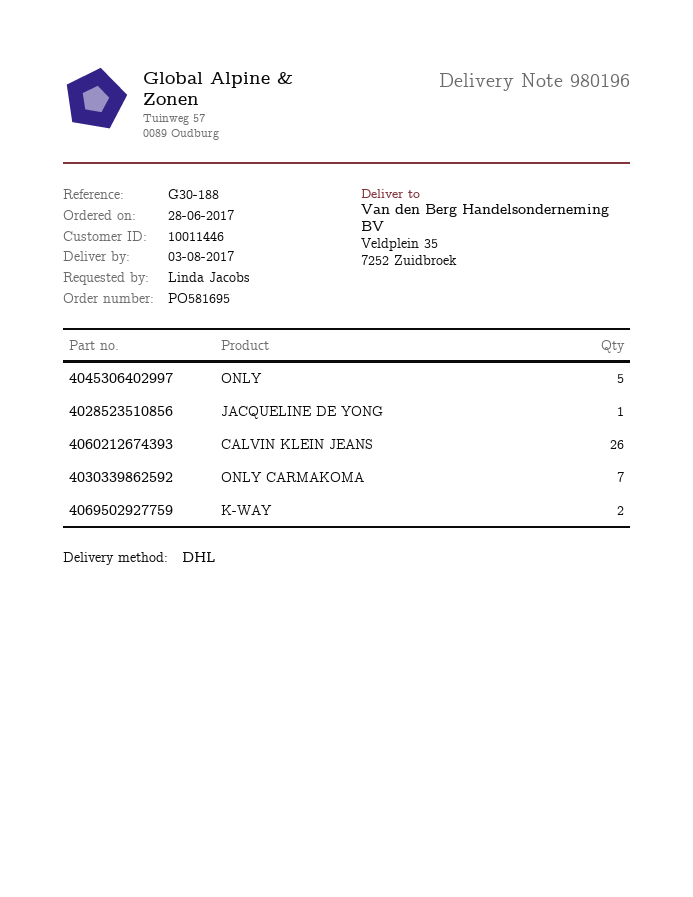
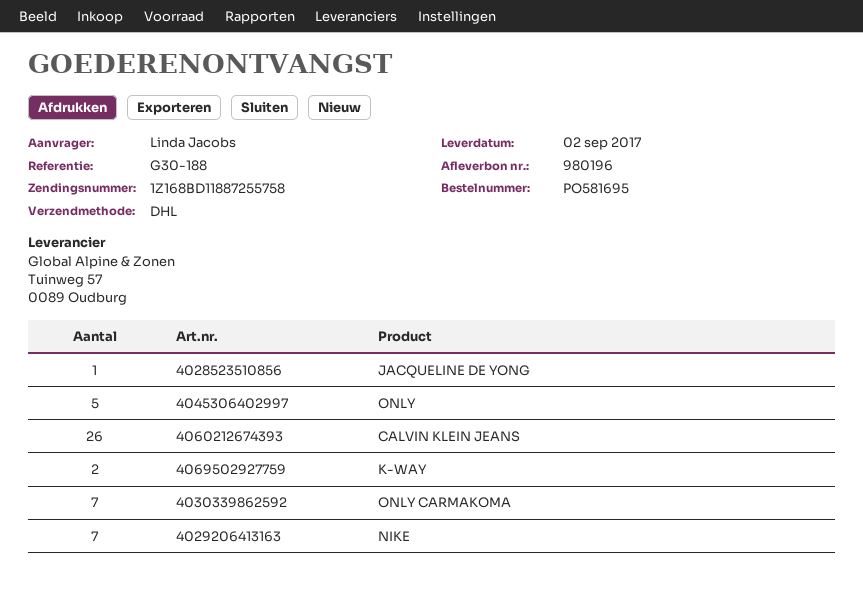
delivery date: 2017-08-03 -> 2017-09-02
NIKE: none -> 7

